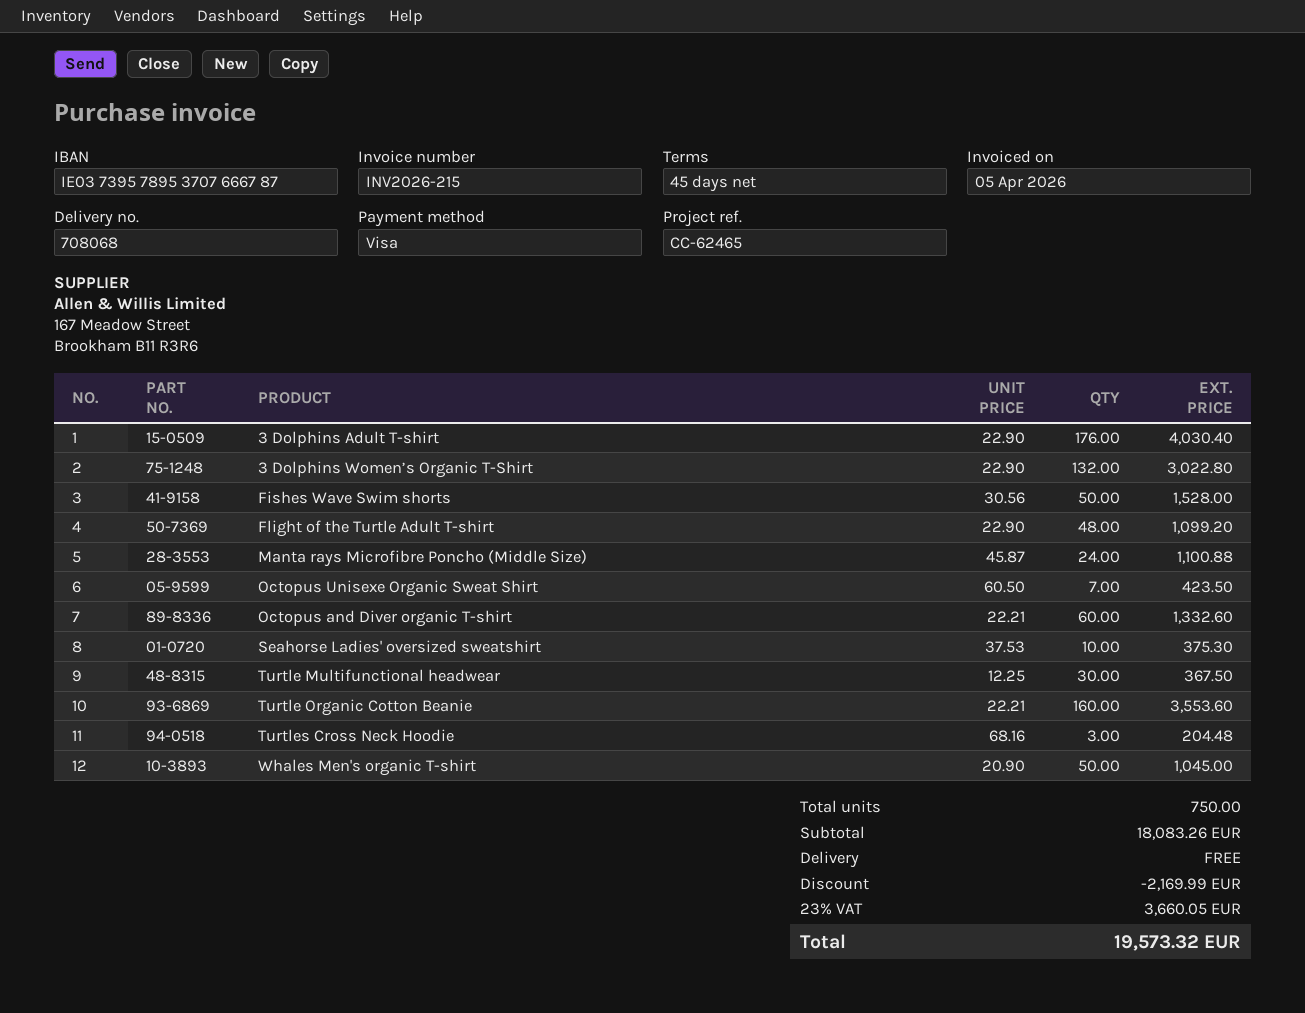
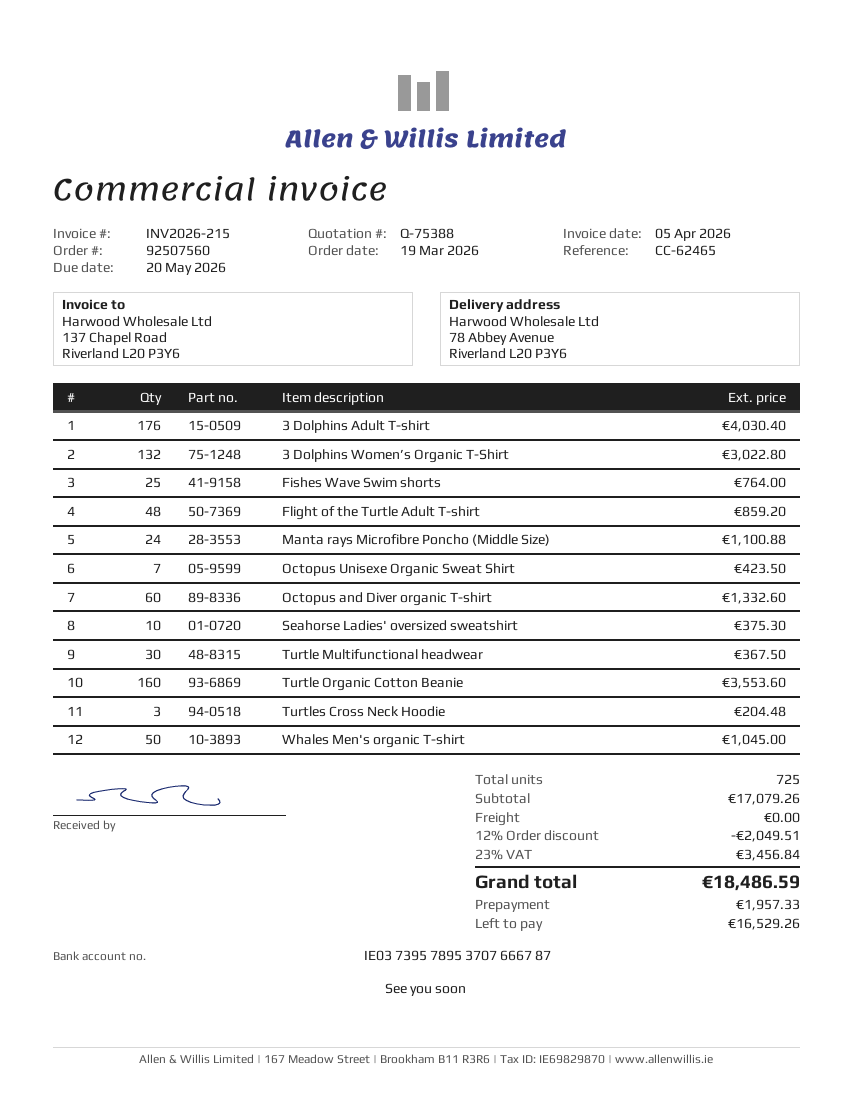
Fishes Wave Swim shorts: 50 for 1528.00 -> 25 for 764.00
Flight of the Turtle Adult T-shirt: 48 for 1099.20 -> 48 for 859.20
total quantity: 750 -> 725
subtotal: 18083.26 -> 17079.26
discount: 2169.99 -> 2049.51
tax: 23% = 3660.05 -> 23% = 3456.84
total: 19573.32 -> 18486.59

